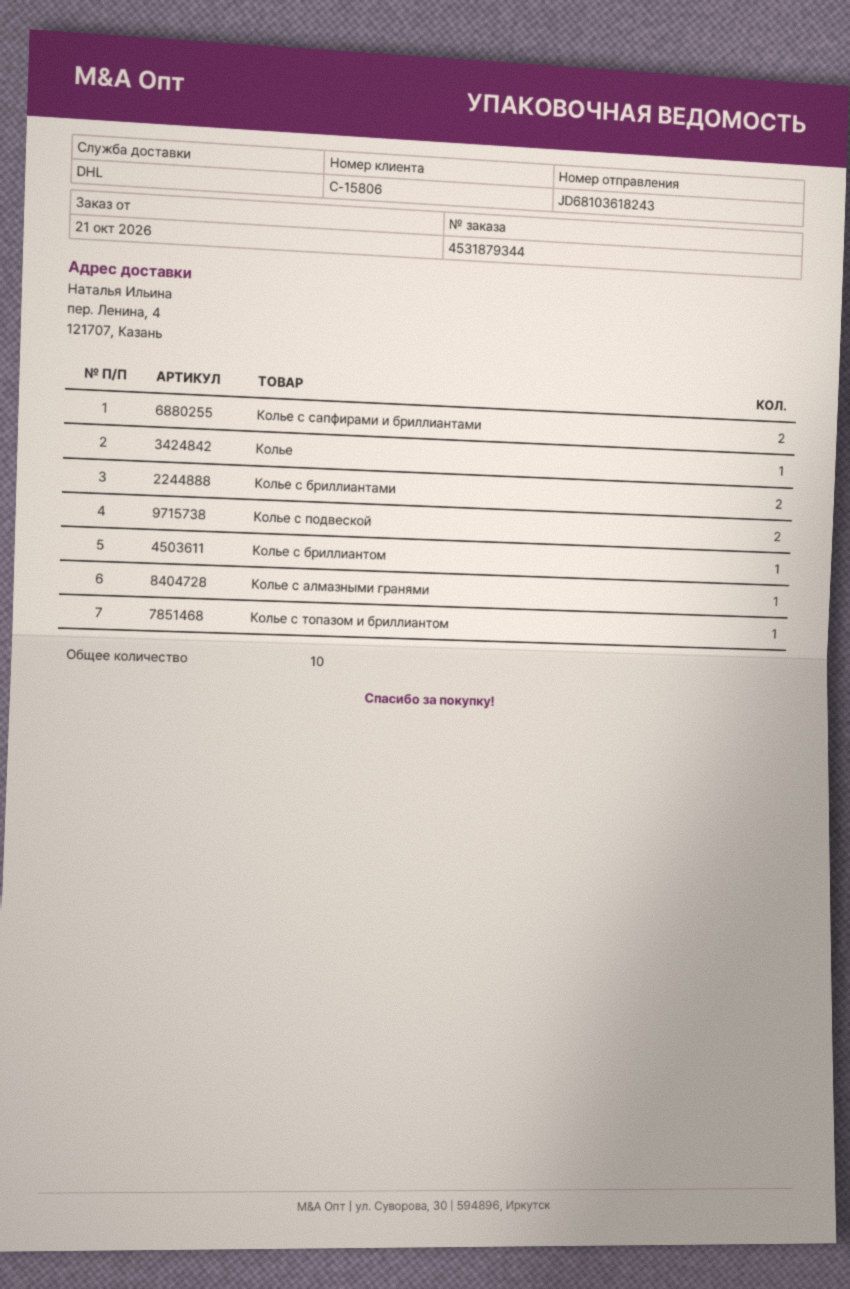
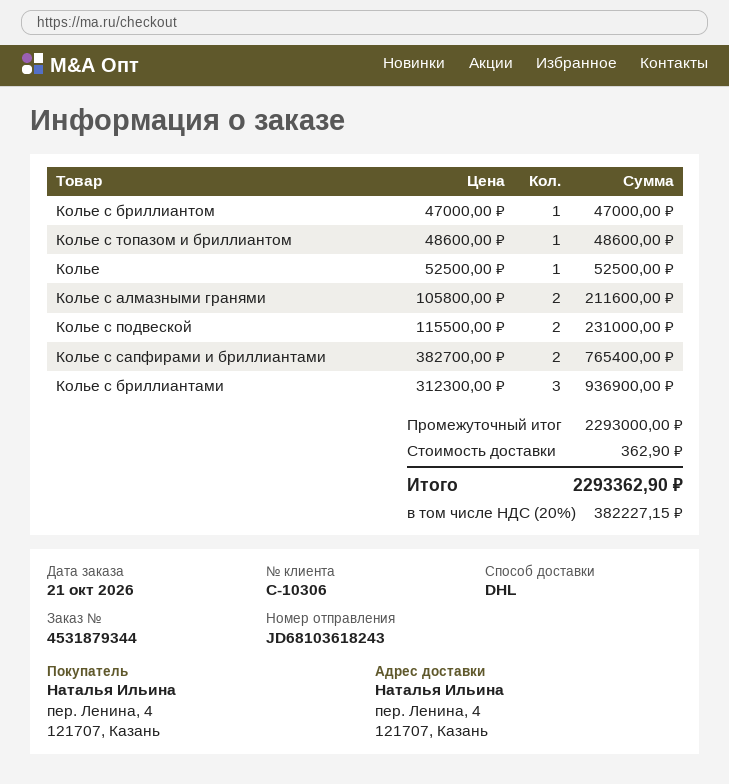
customer number: C-15806 -> C-10306
Колье с бриллиантами: 2 -> 3
Колье с алмазными гранями: 1 -> 2

